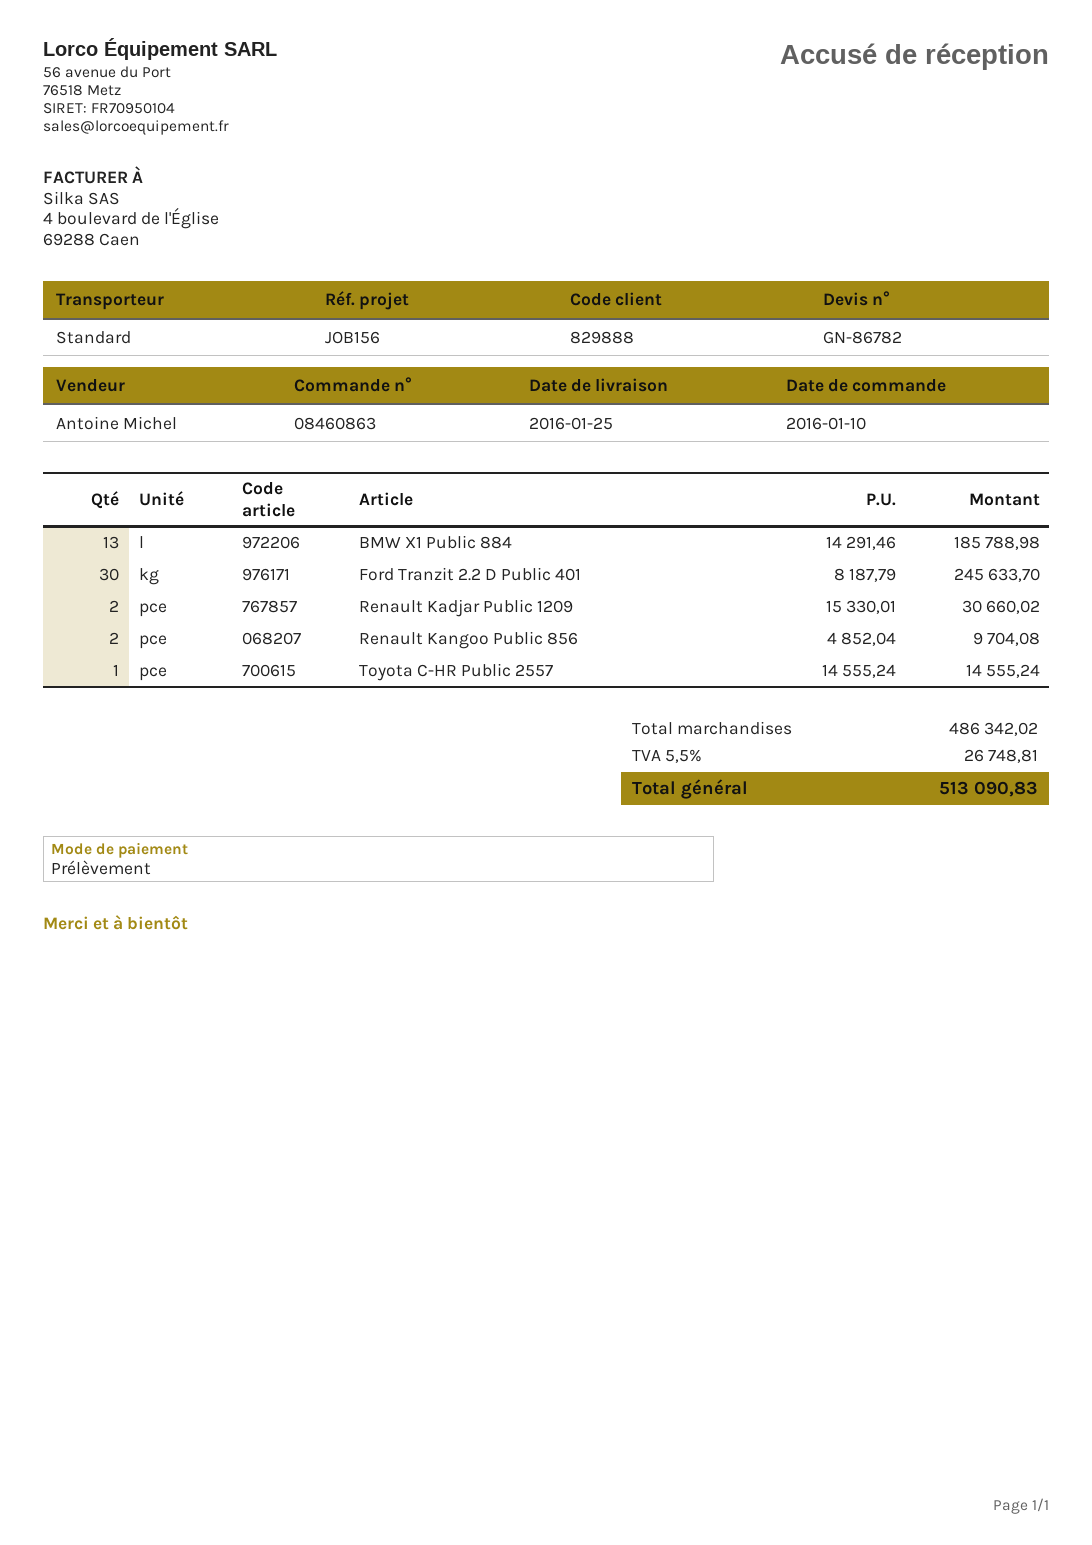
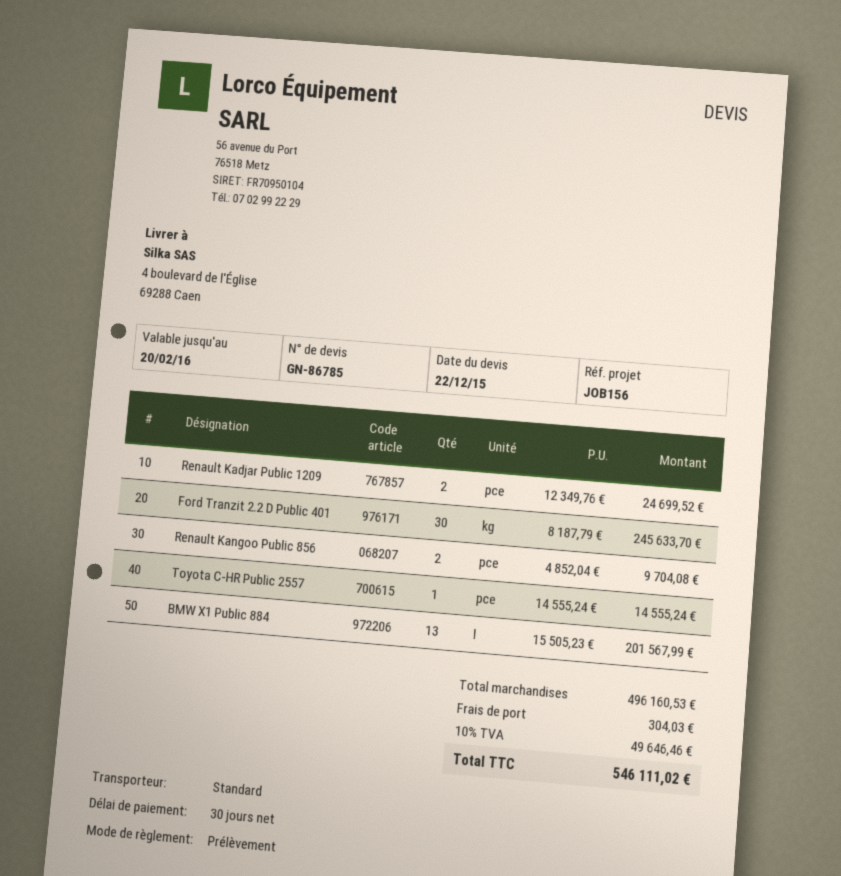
quote number: GN-86782 -> GN-86785
BMW X1 Public 884: 13 x 14291.46 = 185788.98 -> 13 x 15505.23 = 201567.99
Renault Kadjar Public 1209: 2 x 15330.01 = 30660.02 -> 2 x 12349.76 = 24699.52
subtotal: 486342.02 -> 496160.53
shipping: none -> 304.03
tax: 5.5% = 26748.81 -> 10% = 49646.46
total: 513090.83 -> 546111.02

